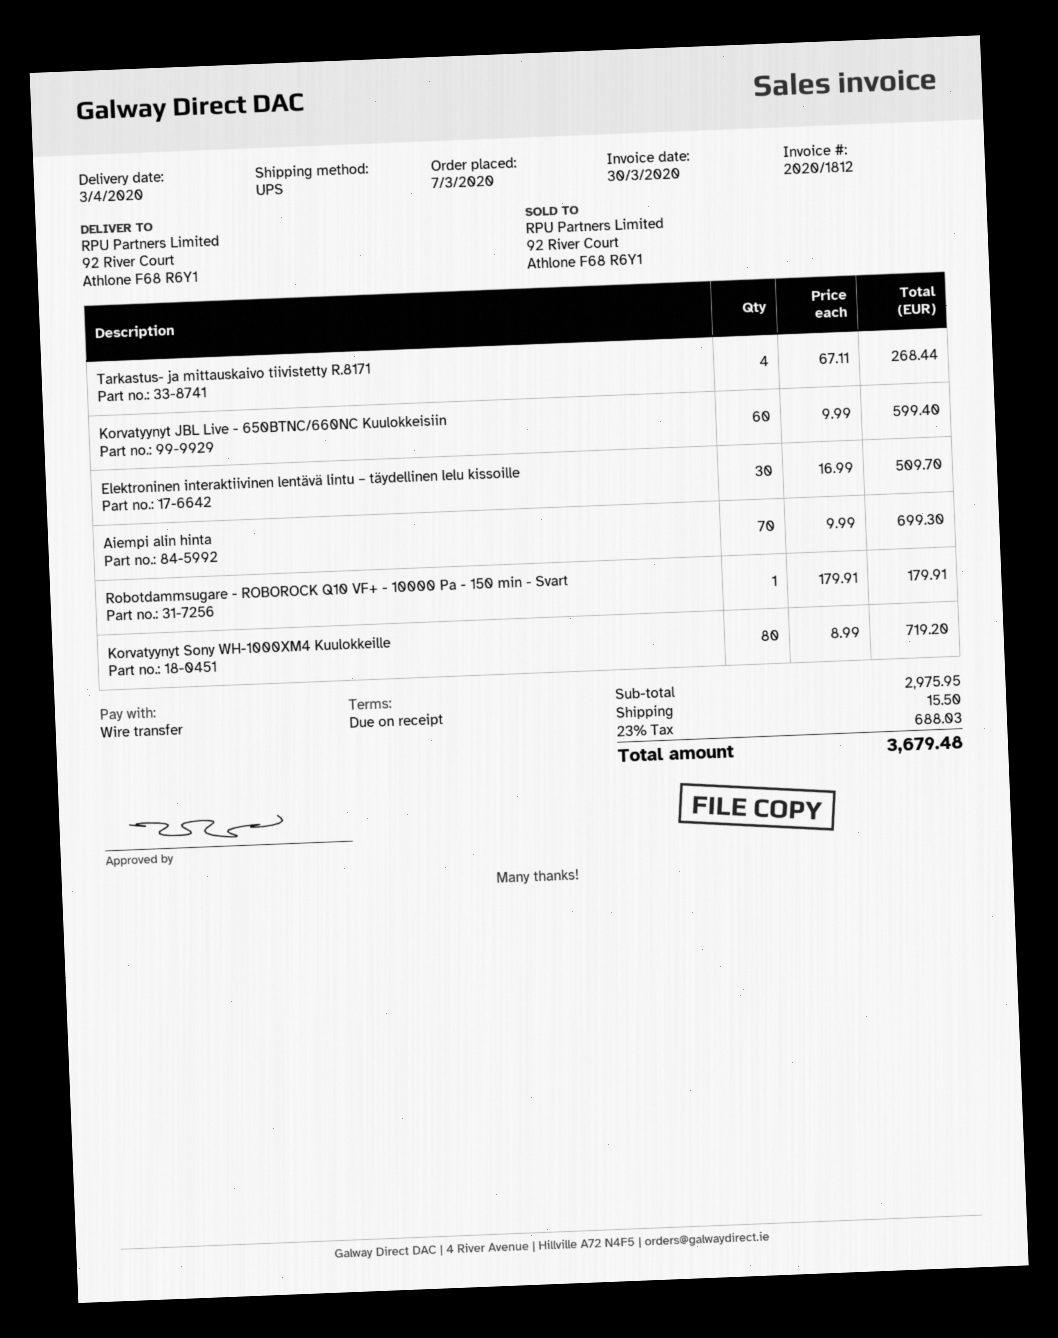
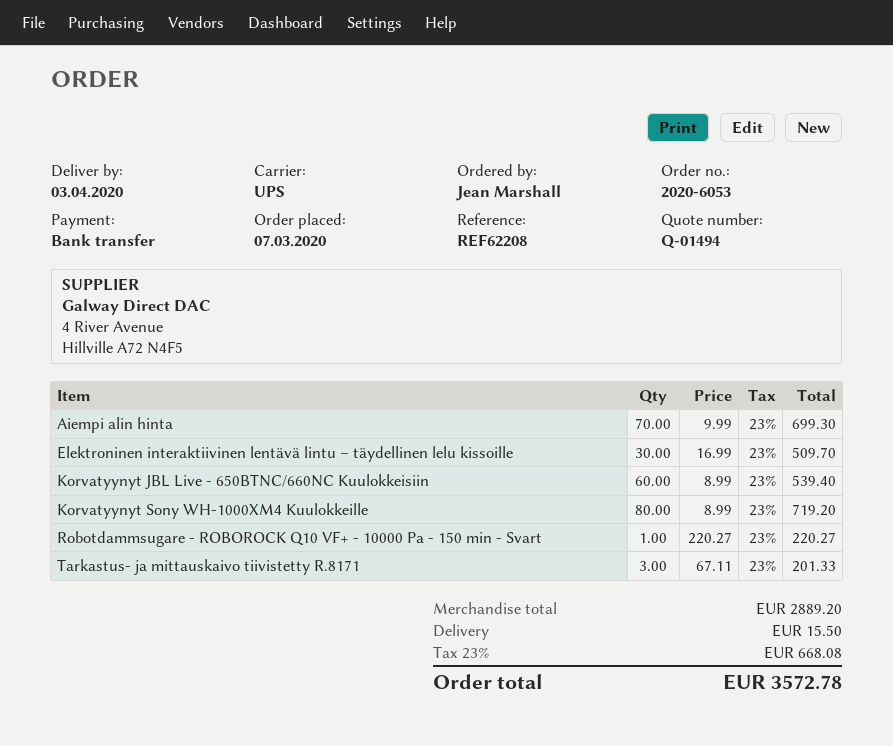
Tarkastus- ja mittauskaivo tiivistetty R.8171: 4 x 67.11 = 268.44 -> 3 x 67.11 = 201.33
Korvatyynyt JBL Live - 650BTNC/660NC Kuulokkeisiin: 60 x 9.99 = 599.40 -> 60 x 8.99 = 539.40
Robotdammsugare - ROBOROCK Q10 VF+ - 10000 Pa - 150 min - Svart: 1 x 179.91 = 179.91 -> 1 x 220.27 = 220.27
subtotal: 2975.95 -> 2889.20
tax: 23% = 688.03 -> 23% = 668.08
total: 3679.48 -> 3572.78

